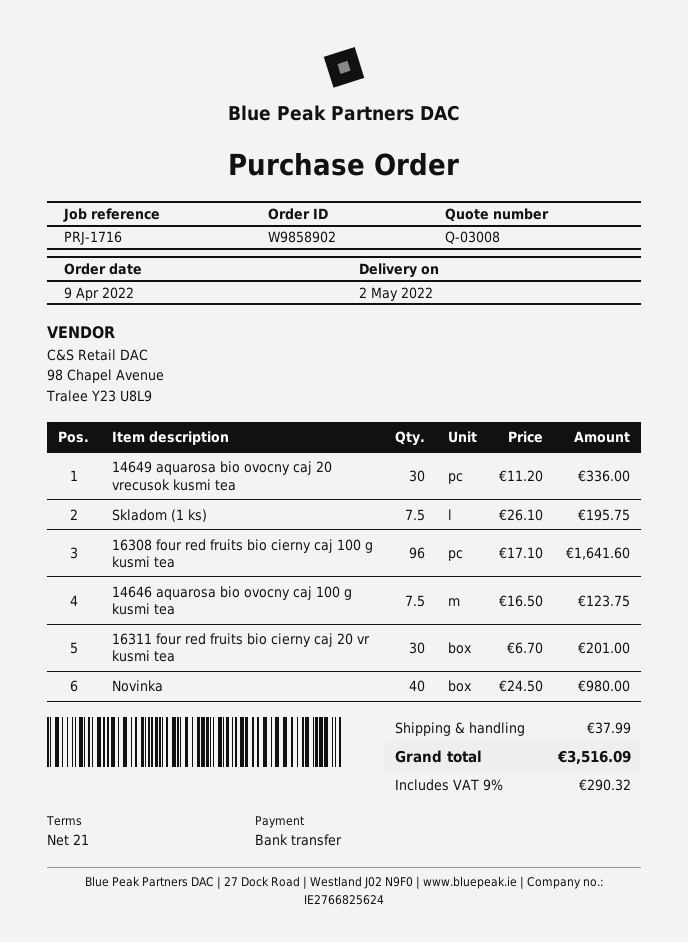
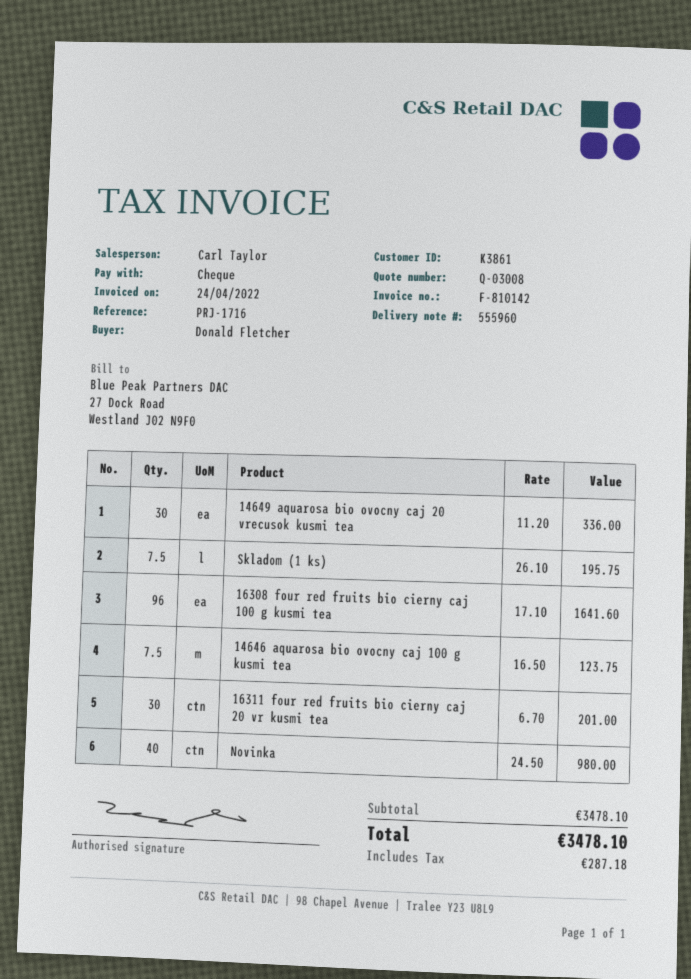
payment method: bank transfer -> cheque
shipping: 37.99 -> none
tax: 290.32 -> 287.18
total: 3516.09 -> 3478.10

